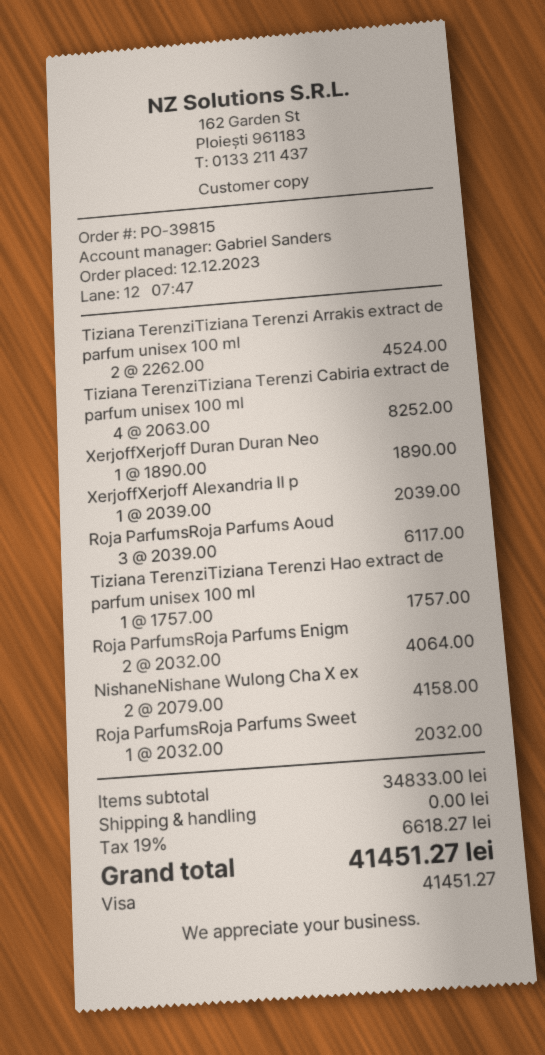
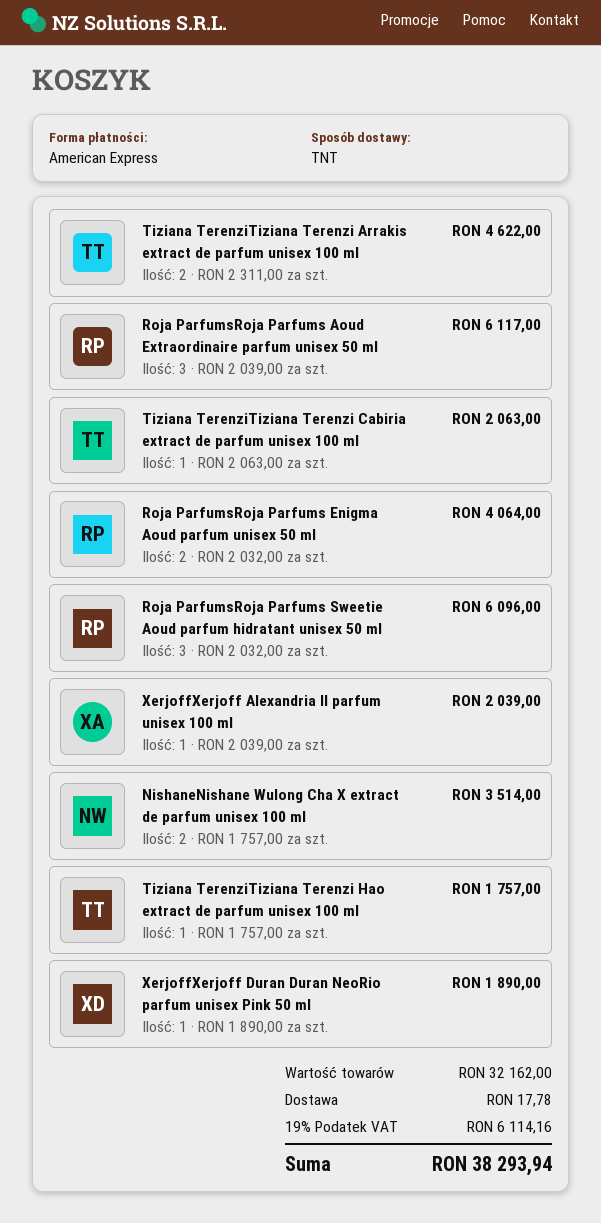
payment method: Visa -> American Express
Tiziana TerenziTiziana Terenzi Arrakis extract de parfum unisex 100 ml: 2 x 2262.00 = 4524.00 -> 2 x 2311.00 = 4622.00
Tiziana TerenziTiziana Terenzi Cabiria extract de parfum unisex 100 ml: 4 x 2063.00 = 8252.00 -> 1 x 2063.00 = 2063.00
NishaneNishane Wulong Cha X ex: 2 x 2079.00 = 4158.00 -> 2 x 1757.00 = 3514.00
Roja ParfumsRoja Parfums Sweet: 1 x 2032.00 = 2032.00 -> 3 x 2032.00 = 6096.00
subtotal: 34833.00 -> 32162.00
shipping: 0.00 -> 17.78
tax: 19% = 6618.27 -> 19% = 6114.16
total: 41451.27 -> 38293.94

